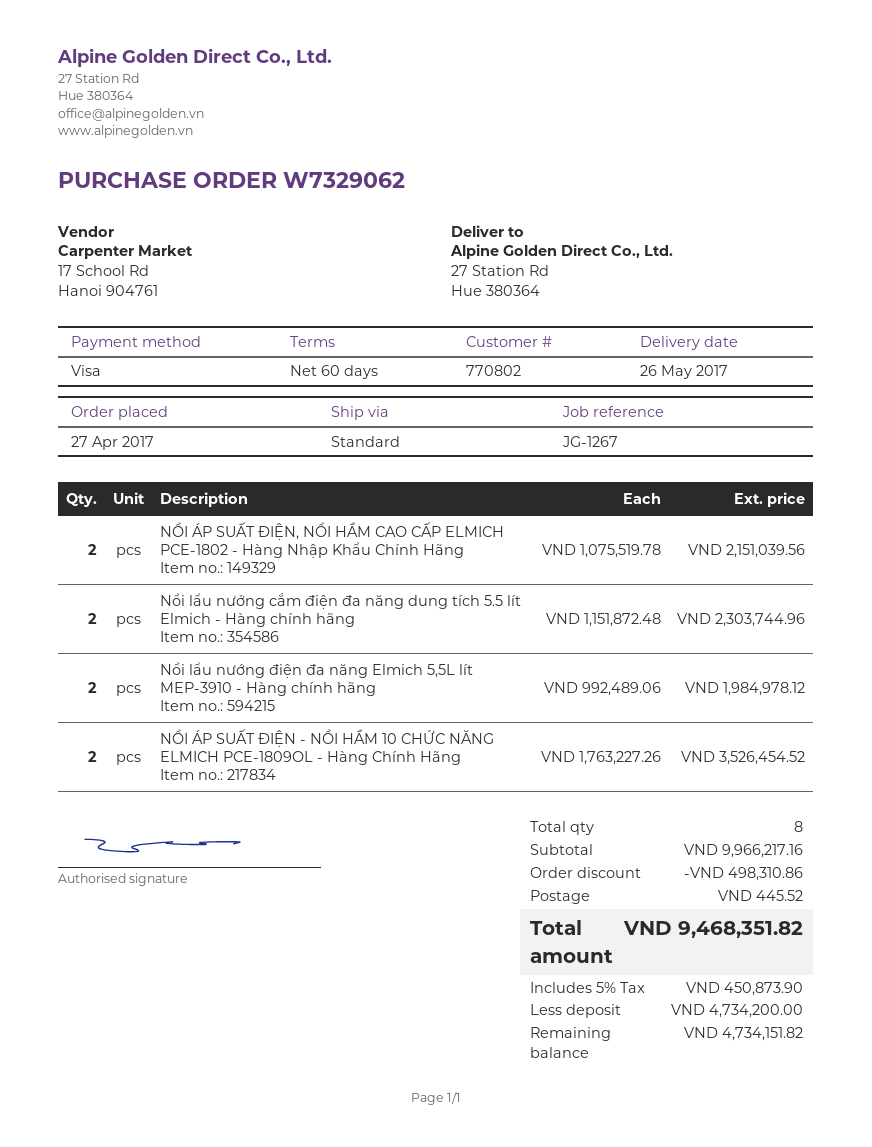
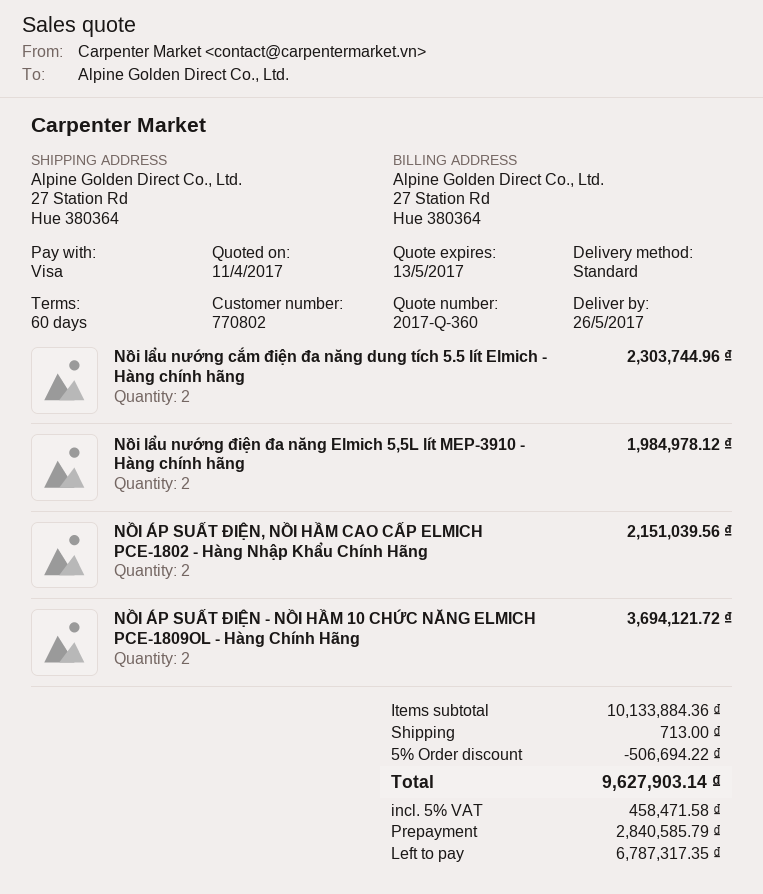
NỒI ÁP SUẤT ĐIỆN - NỒI HẦM 10 CHỨC NĂNG ELMICH PCE-1809OL - Hàng Chính Hãng: 2 for 3526454.52 -> 2 for 3694121.72
subtotal: 9966217.16 -> 10133884.36
discount: 498310.86 -> 506694.22
shipping: 445.52 -> 713.00
tax: 5% = 450873.90 -> 5% = 458471.58
total: 9468351.82 -> 9627903.14
deposit: 4734200.00 -> 2840585.79
balance: 4734151.82 -> 6787317.35

